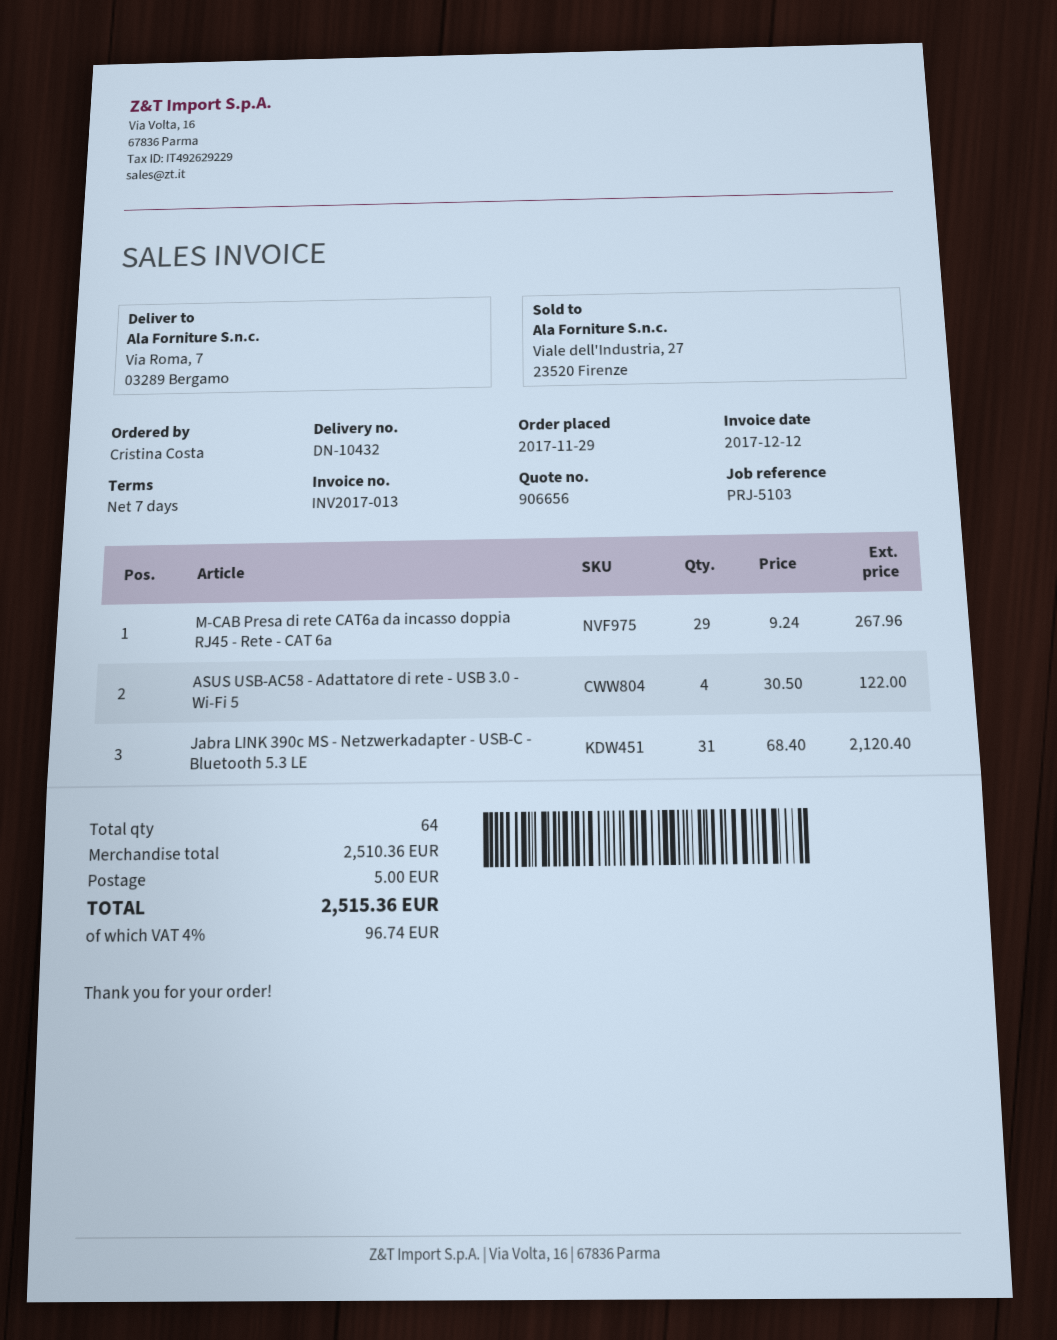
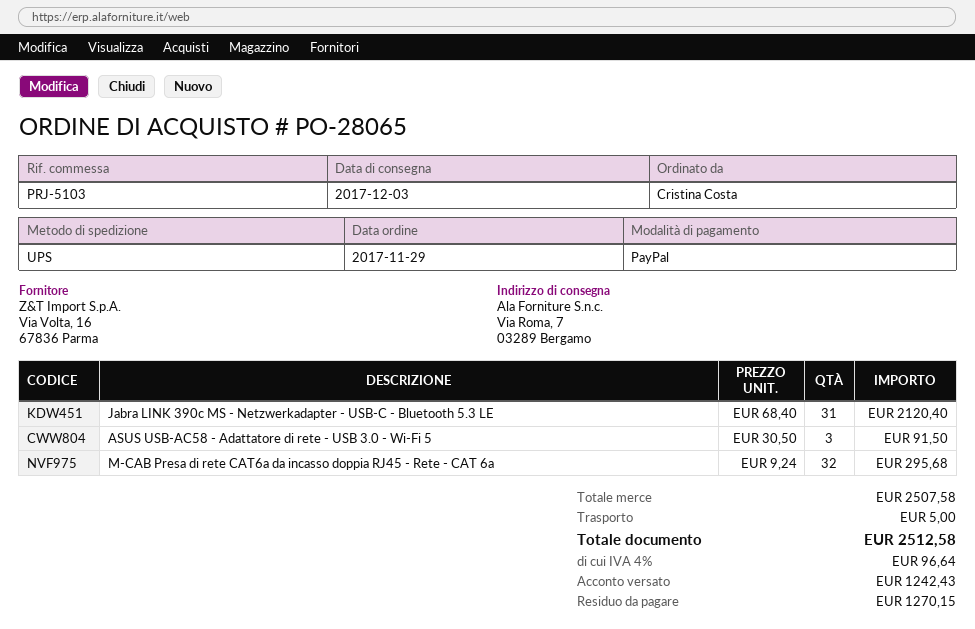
M-CAB Presa di rete CAT6a da incasso doppia RJ45 - Rete - CAT 6a: 29 x 9.24 = 267.96 -> 32 x 9.24 = 295.68
ASUS USB-AC58 - Adattatore di rete - USB 3.0 - Wi-Fi 5: 4 x 30.50 = 122.00 -> 3 x 30.50 = 91.50
subtotal: 2510.36 -> 2507.58
tax: 4% = 96.74 -> 4% = 96.64
total: 2515.36 -> 2512.58

